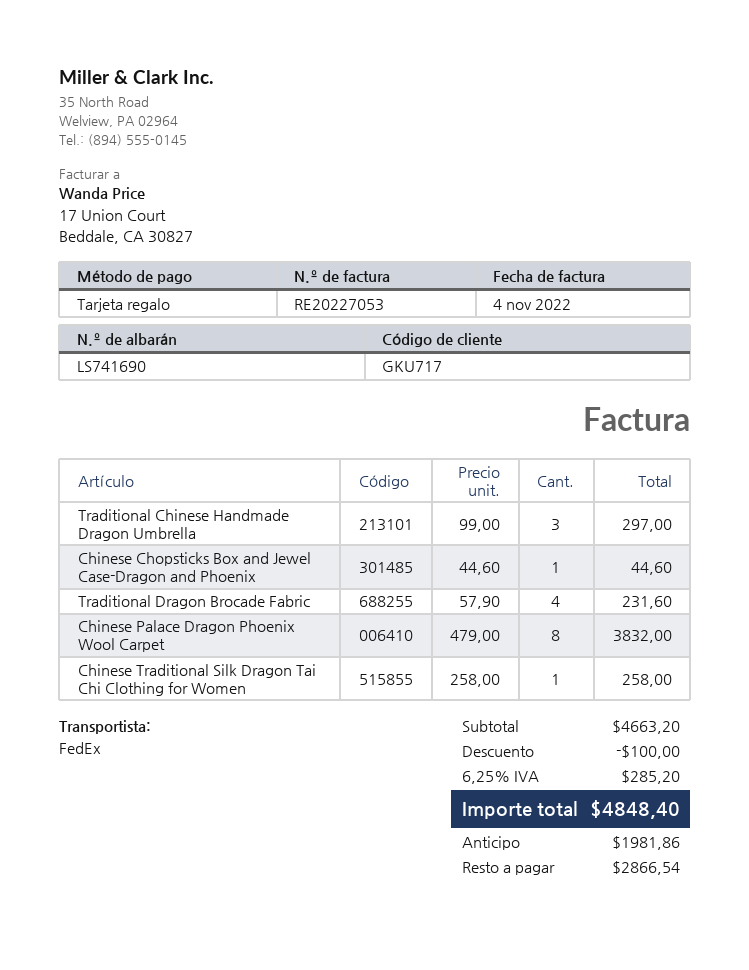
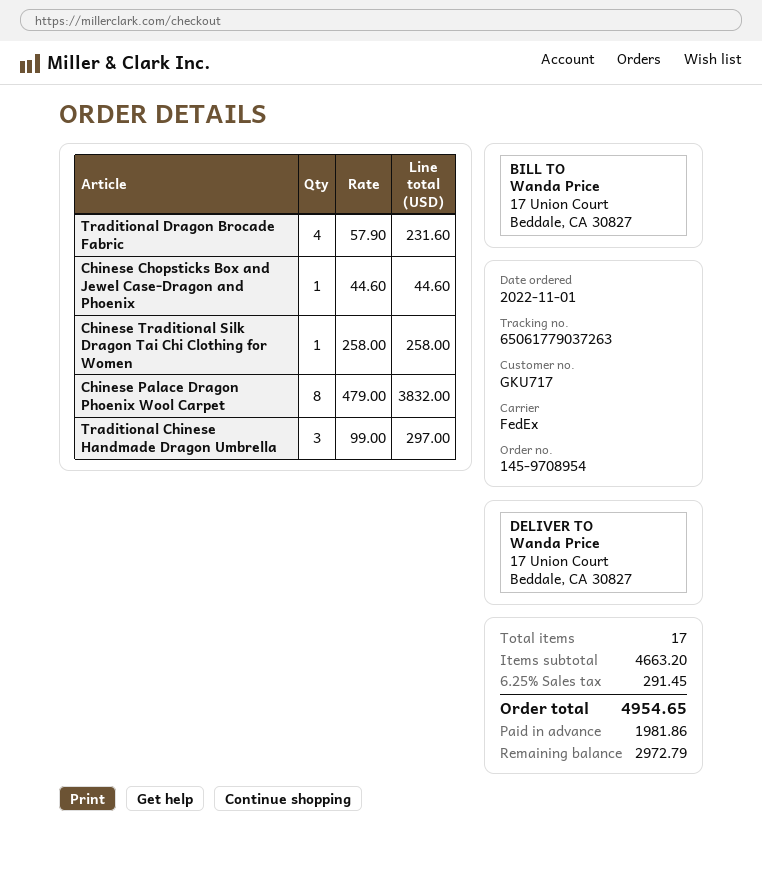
discount: 100.00 -> none
tax: 6.25% = 285.20 -> 6.25% = 291.45
total: 4848.40 -> 4954.65
balance: 2866.54 -> 2972.79

